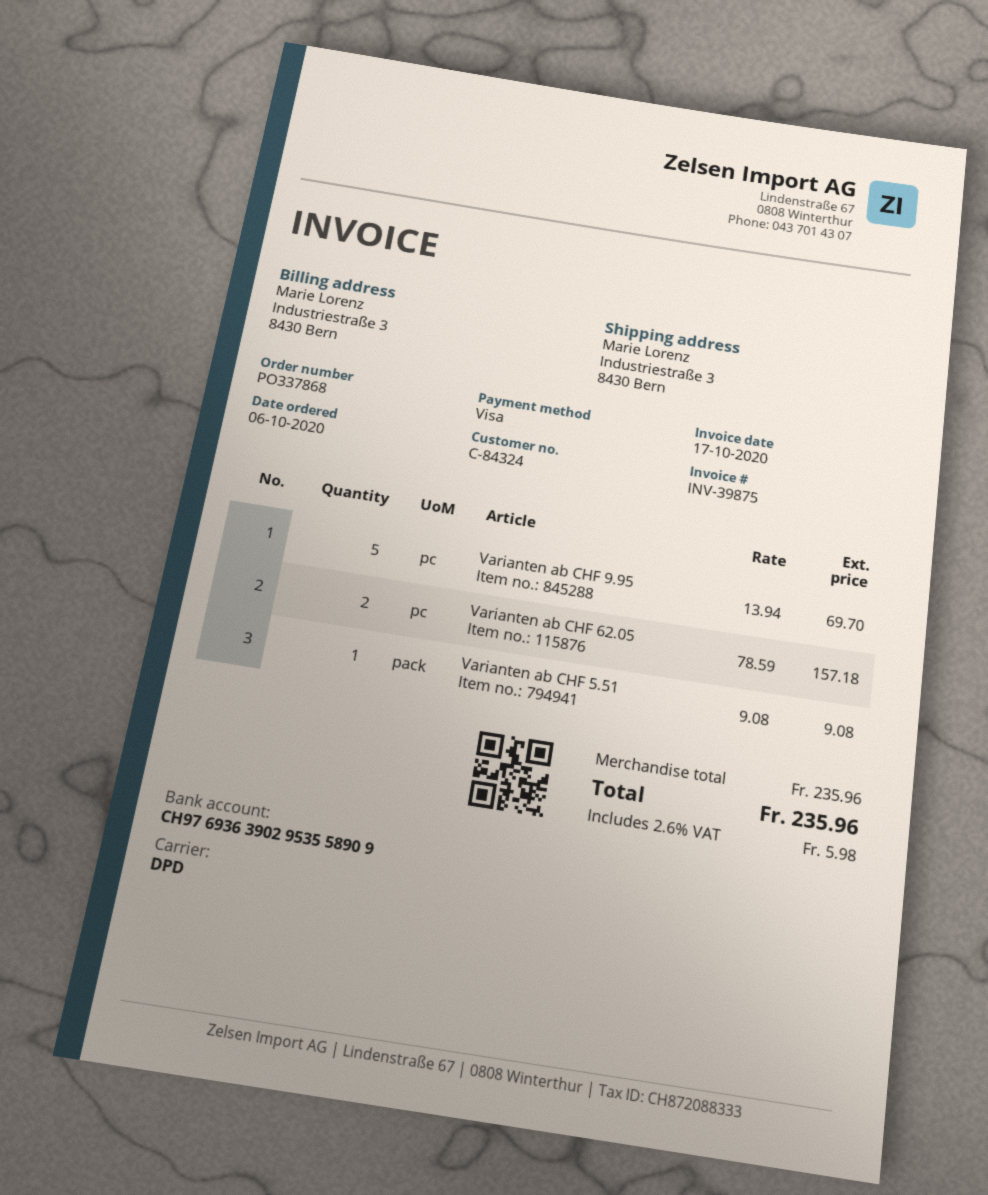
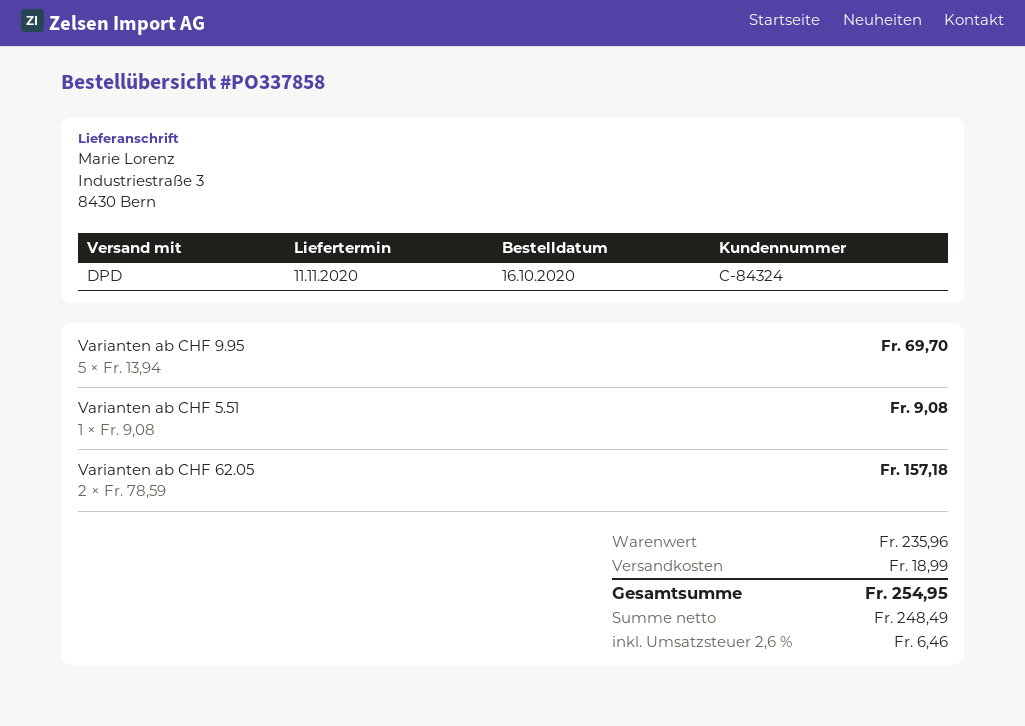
order number: PO337868 -> PO337858
order date: 2020-10-06 -> 2020-10-16
shipping: none -> 18.99
tax: 2.6% = 5.98 -> 2.6% = 6.46
total: 235.96 -> 254.95

